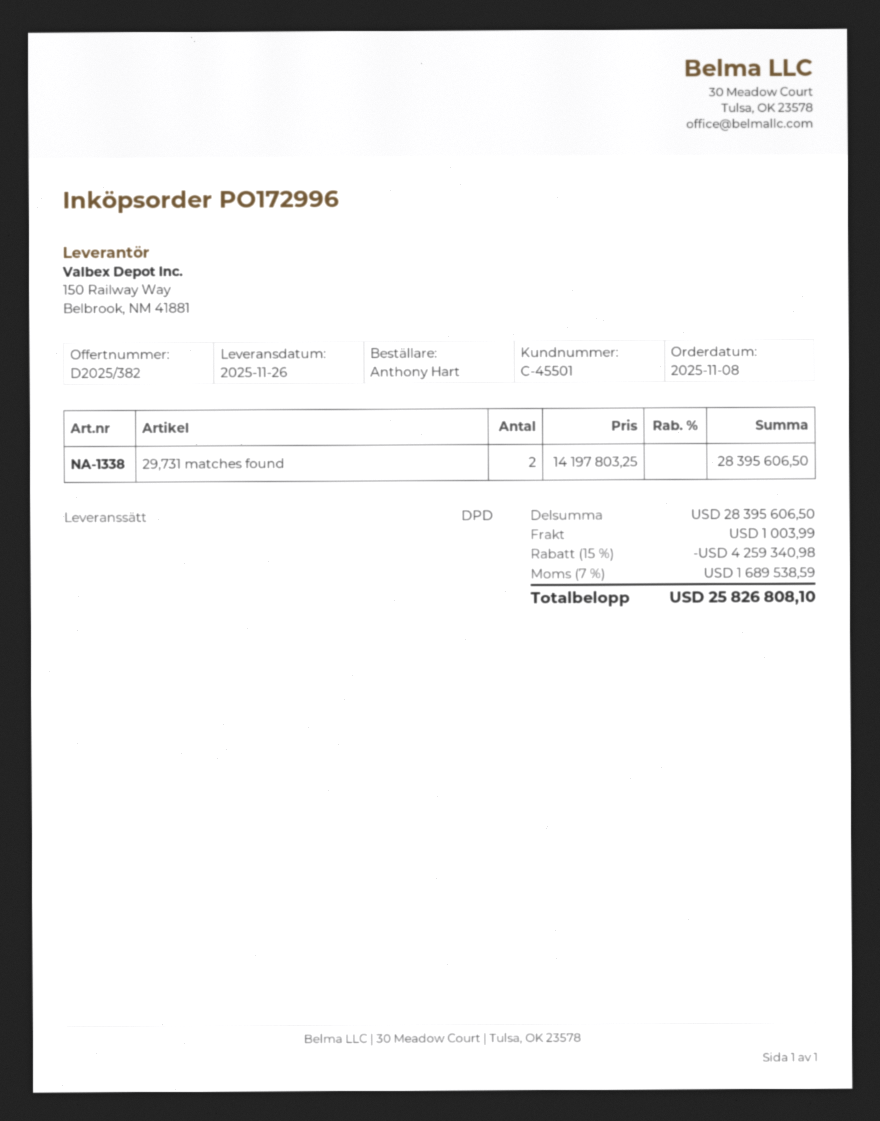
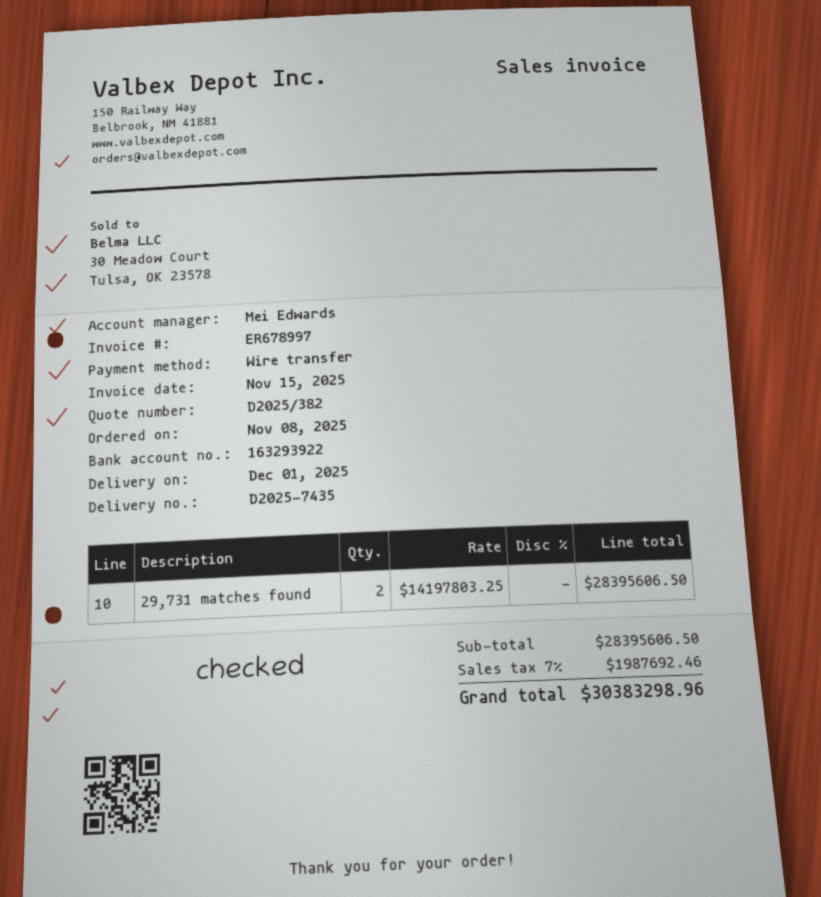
delivery date: 2025-11-26 -> 2025-12-01
discount: 15% = 4259340.98 -> none
shipping: 1003.99 -> none
tax: 7% = 1689538.59 -> 7% = 1987692.46
total: 25826808.10 -> 30383298.96

